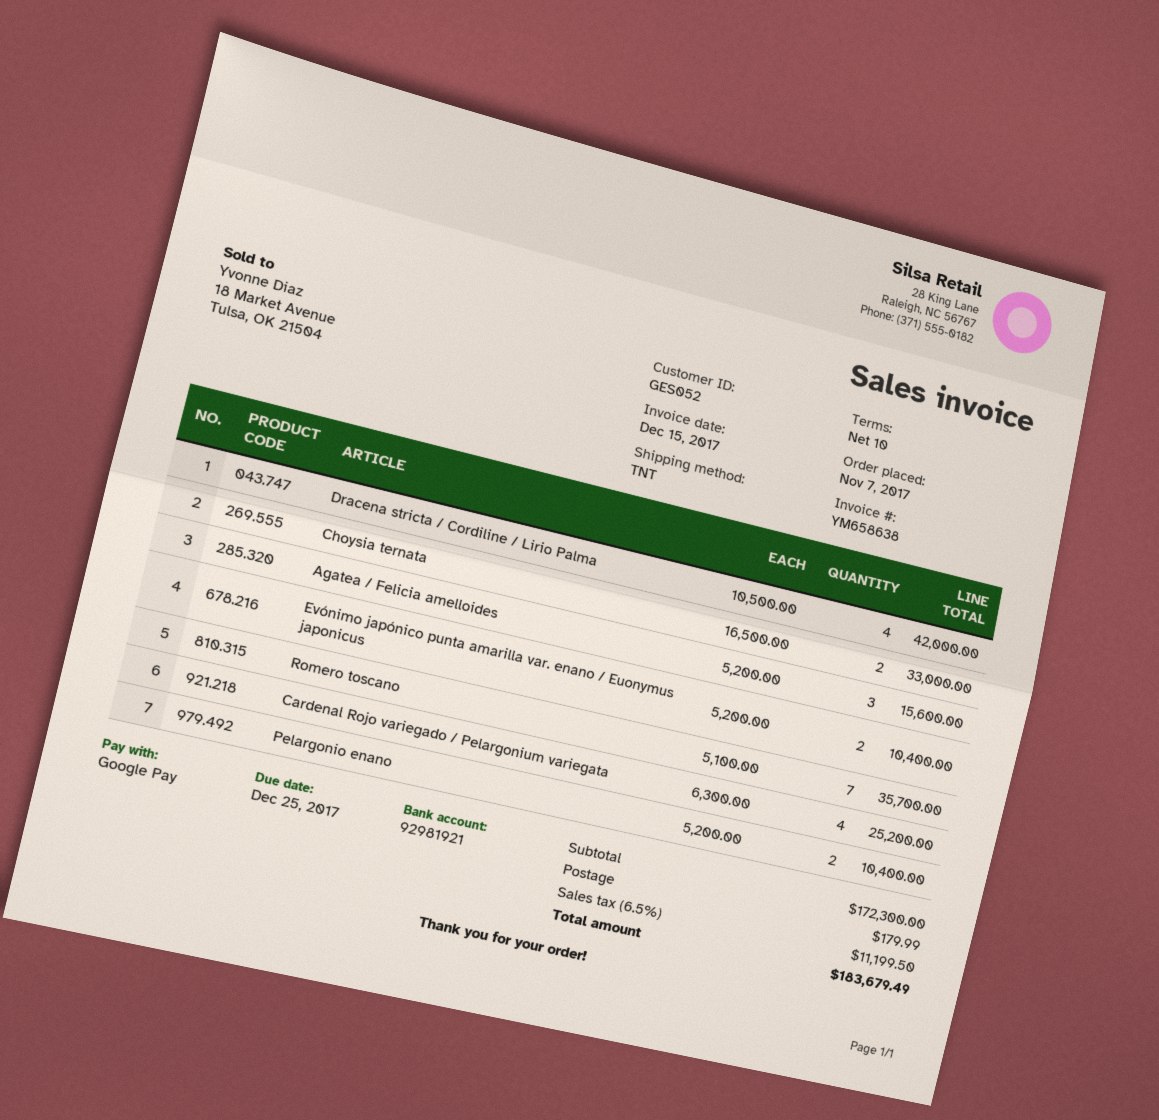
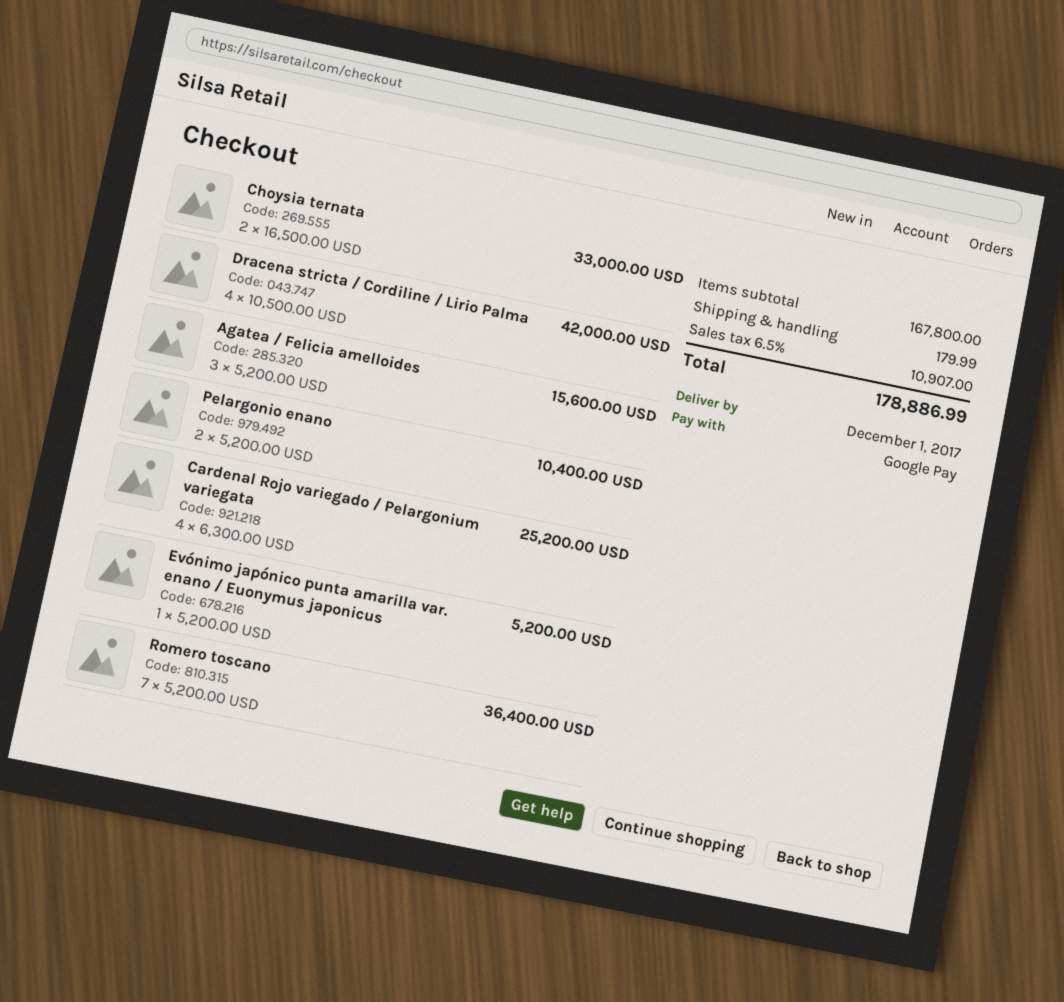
Evónimo japónico punta amarilla var. enano / Euonymus japonicus: 2 x 5200.00 = 10400.00 -> 1 x 5200.00 = 5200.00
Romero toscano: 7 x 5100.00 = 35700.00 -> 7 x 5200.00 = 36400.00
subtotal: 172300.00 -> 167800.00
tax: 6.5% = 11199.50 -> 6.5% = 10907.00
total: 183679.49 -> 178886.99

